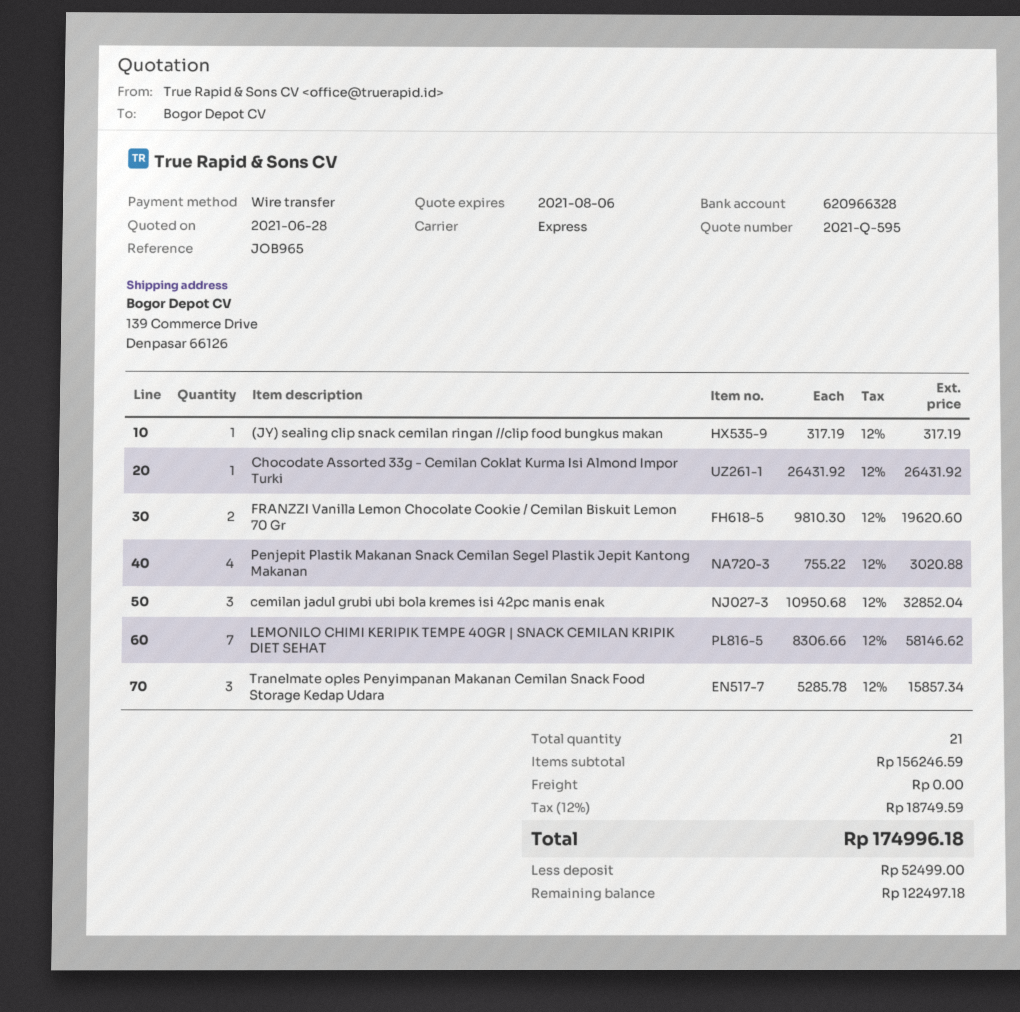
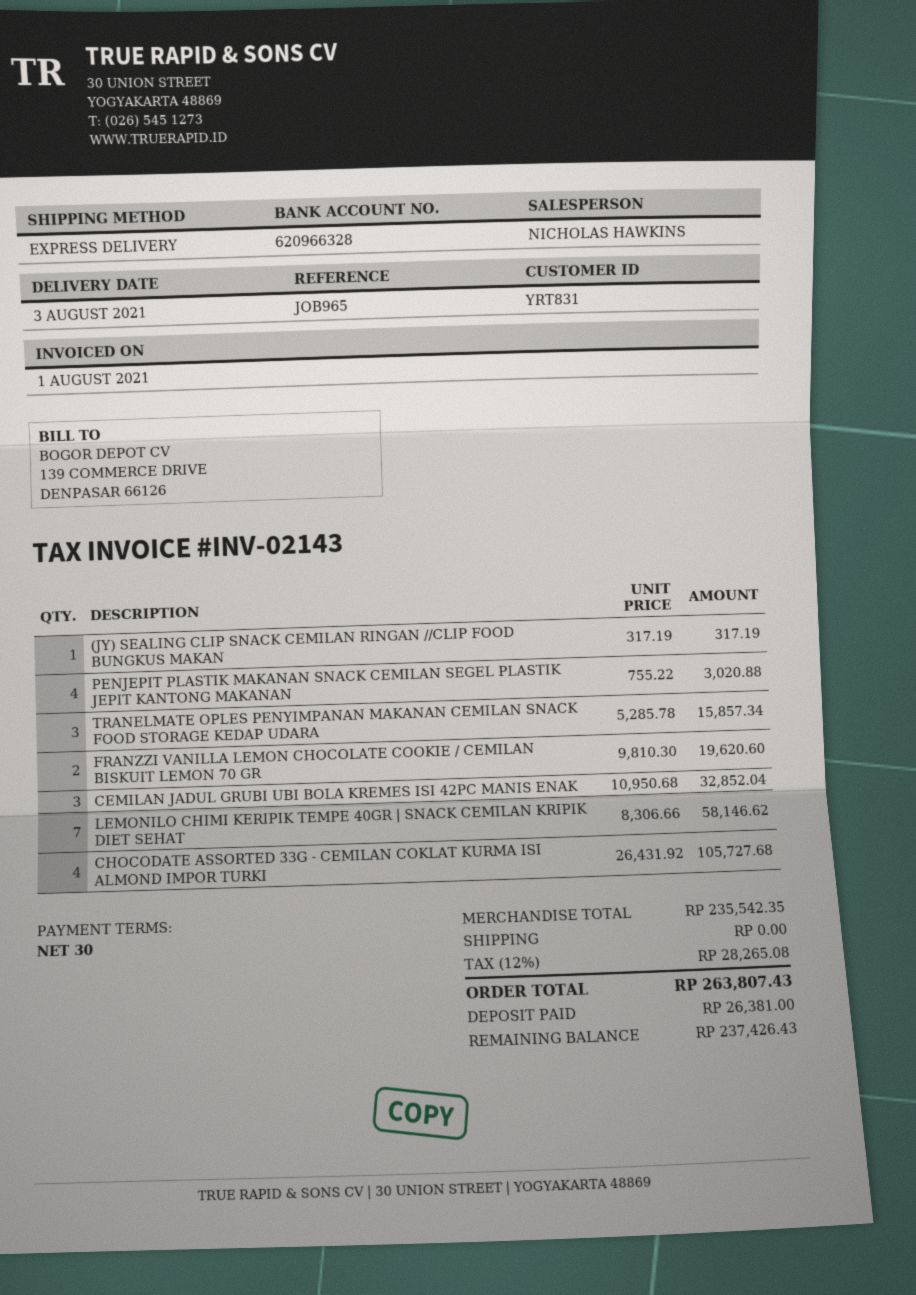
Chocodate Assorted 33g - Cemilan Coklat Kurma Isi Almond Impor Turki: 1 x 26431.92 = 26431.92 -> 4 x 26431.92 = 105727.68
subtotal: 156246.59 -> 235542.35
tax: 12% = 18749.59 -> 12% = 28265.08
total: 174996.18 -> 263807.43
deposit: 52499.00 -> 26381.00
balance: 122497.18 -> 237426.43

